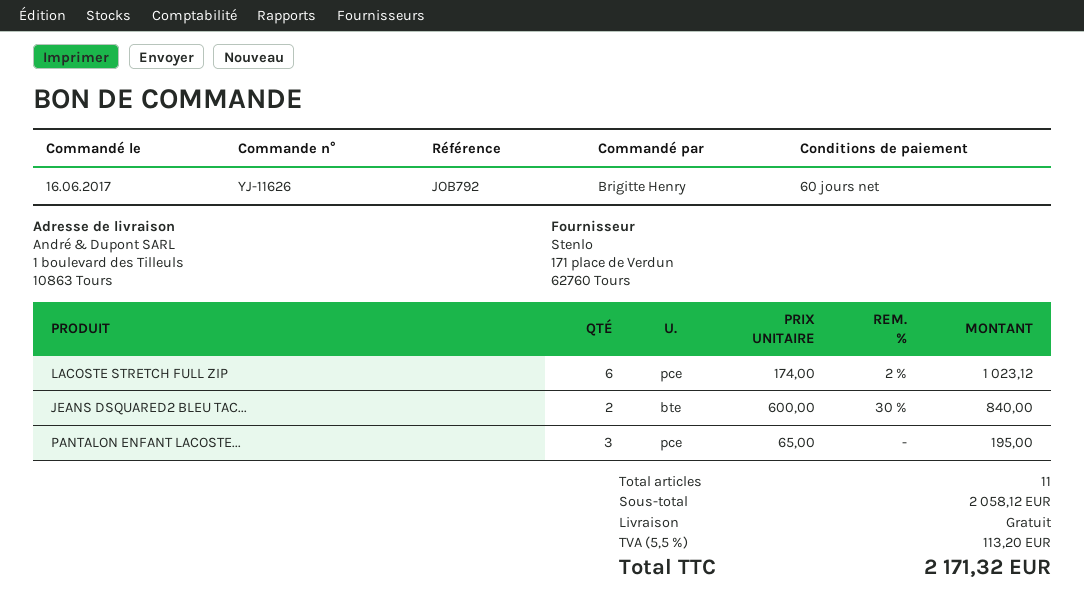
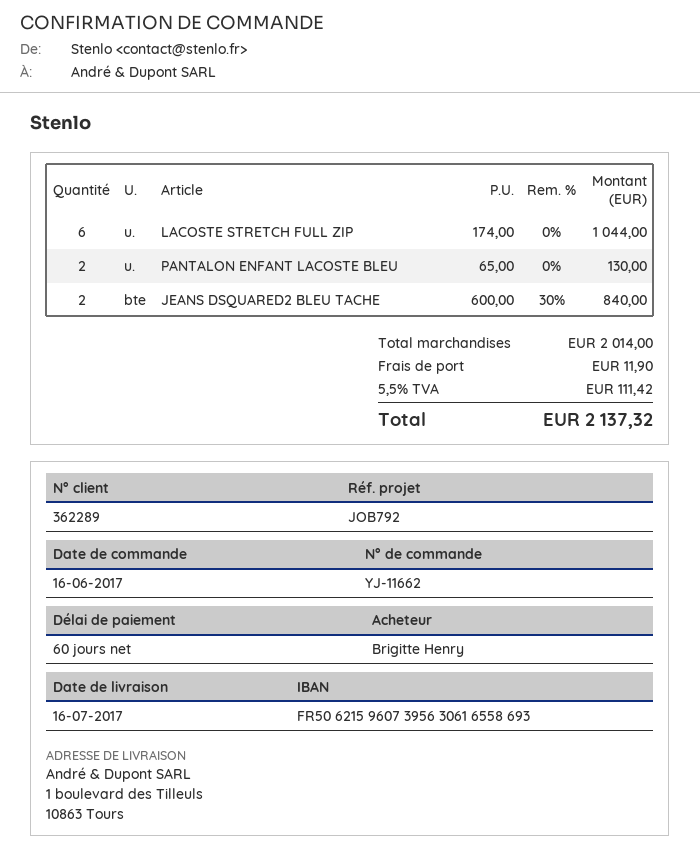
order number: YJ-11626 -> YJ-11662
LACOSTE STRETCH FULL ZIP: 6 x 174.00 - 2% = 1023.12 -> 6 x 174.00 = 1044.00
PANTALON ENFANT LACOSTE...: 3 x 65.00 = 195.00 -> 2 x 65.00 = 130.00
subtotal: 2058.12 -> 2014.00
shipping: 0.00 -> 11.90
tax: 5.5% = 113.20 -> 5.5% = 111.42
total: 2171.32 -> 2137.32

